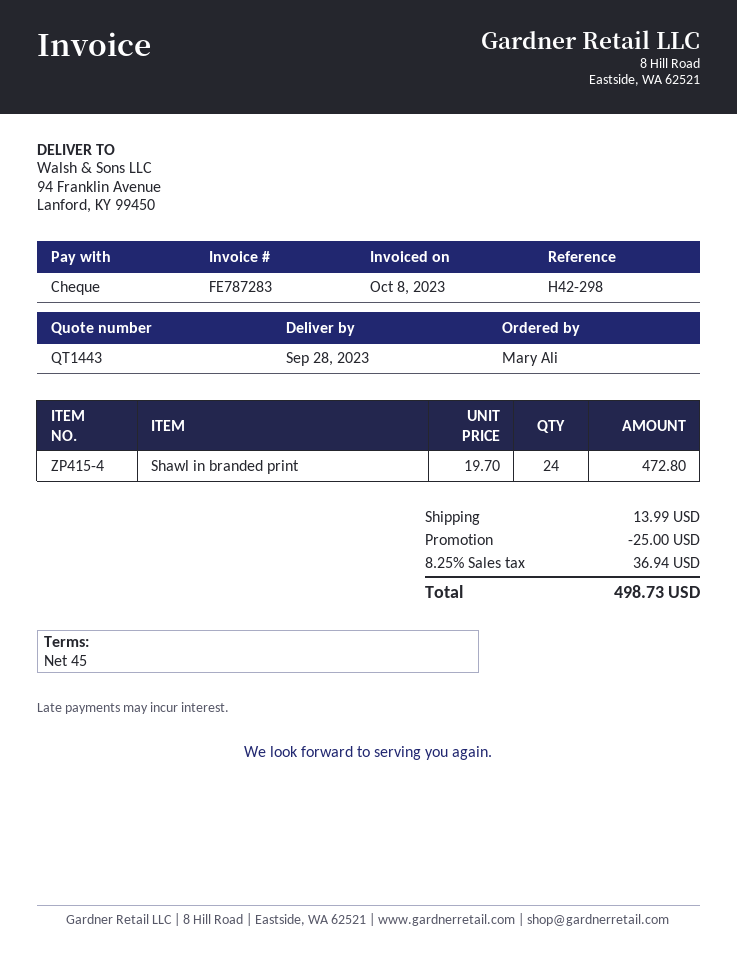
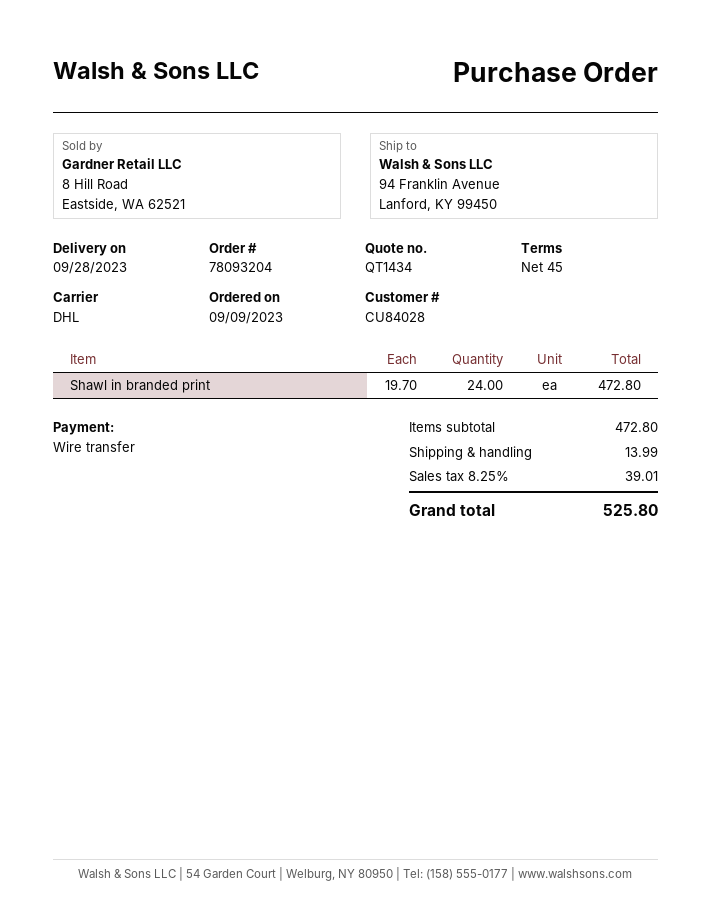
quote number: QT1443 -> QT1434
payment method: cheque -> bank transfer
discount: 25.00 -> none
tax: 8.25% = 36.94 -> 8.25% = 39.01
total: 498.73 -> 525.80

